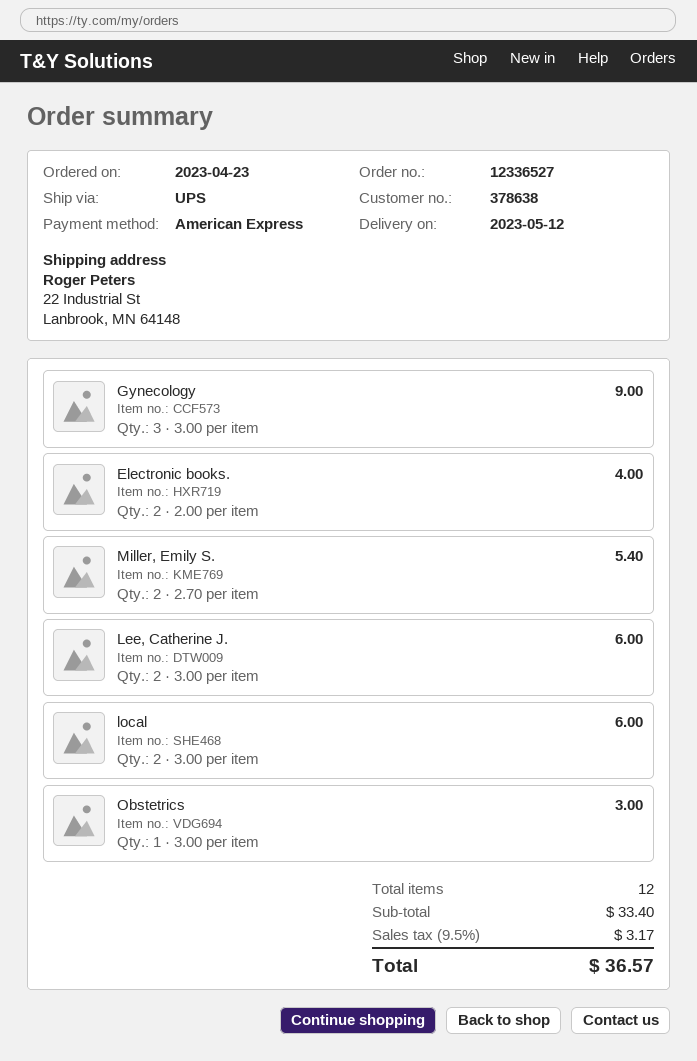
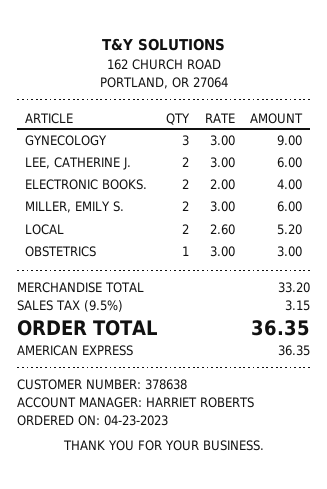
Miller, Emily S.: 2 x 2.70 = 5.40 -> 2 x 3.00 = 6.00
local: 2 x 3.00 = 6.00 -> 2 x 2.60 = 5.20
subtotal: 33.40 -> 33.20
tax: 9.5% = 3.17 -> 9.5% = 3.15
total: 36.57 -> 36.35

